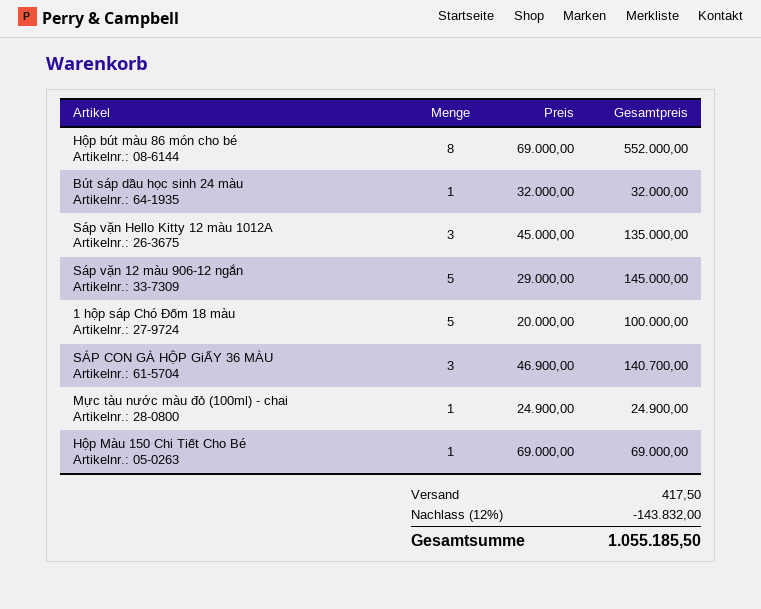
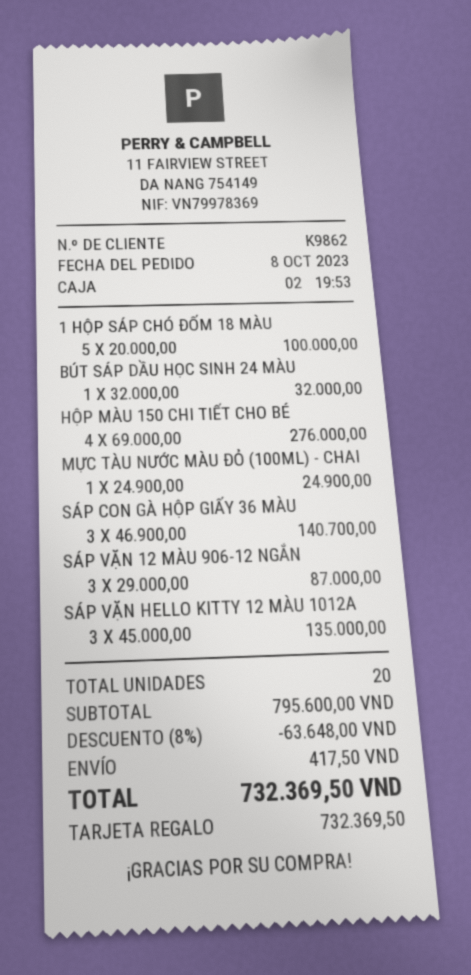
Hộp bút màu 86 món cho bé: 8 x 69000.00 = 552000.00 -> none
Sáp vặn 12 màu 906-12 ngắn: 5 x 29000.00 = 145000.00 -> 3 x 29000.00 = 87000.00
Hộp Màu 150 Chi Tiết Cho Bé: 1 x 69000.00 = 69000.00 -> 4 x 69000.00 = 276000.00
discount: 12% = 143832.00 -> 8% = 63648.00
total: 1055185.50 -> 732369.50

